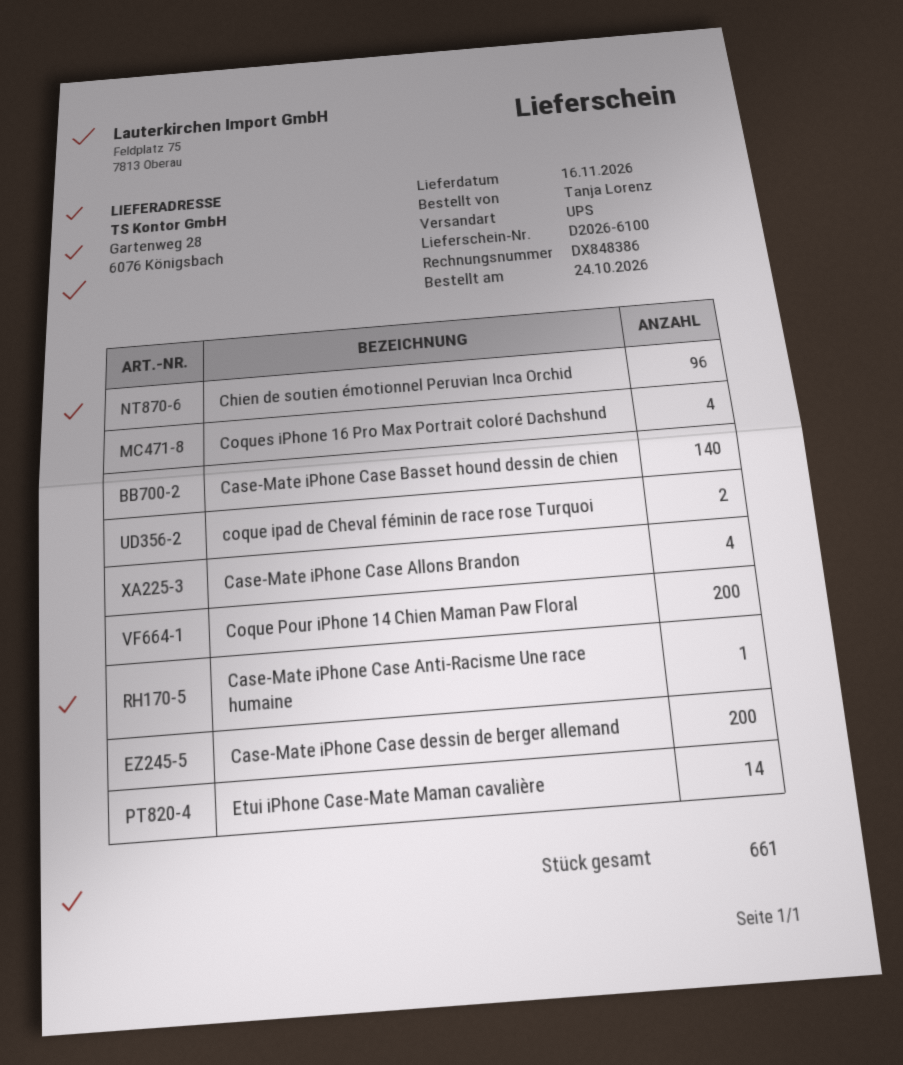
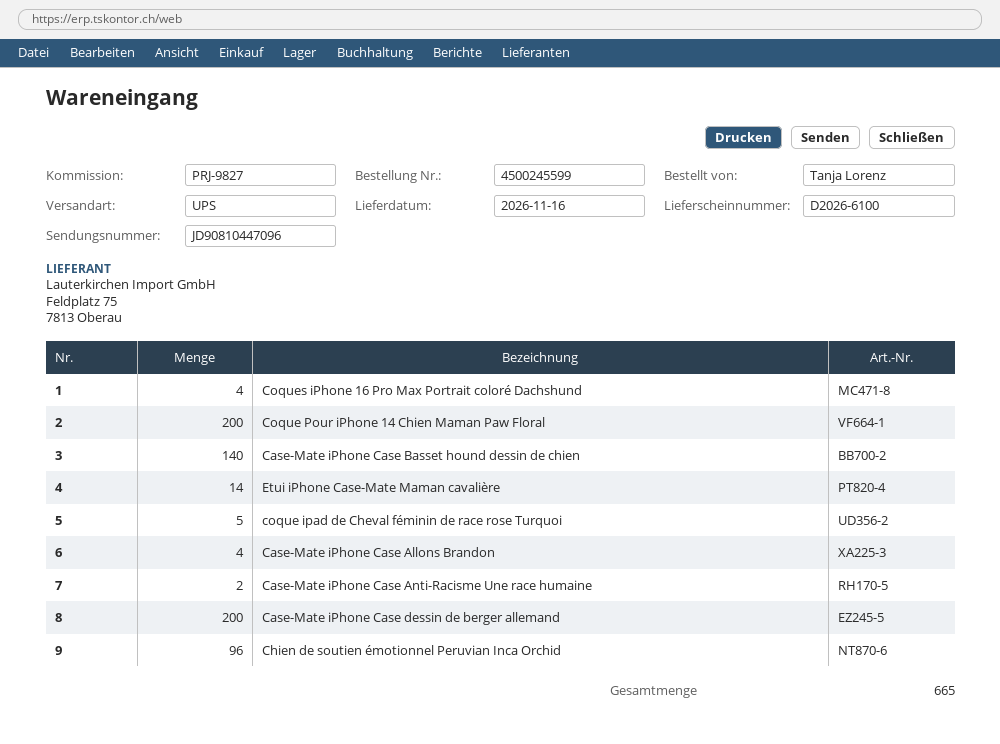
coque ipad de Cheval féminin de race rose Turquoi: 2 -> 5
Case-Mate iPhone Case Anti-Racisme Une race humaine: 1 -> 2
total quantity: 661 -> 665

